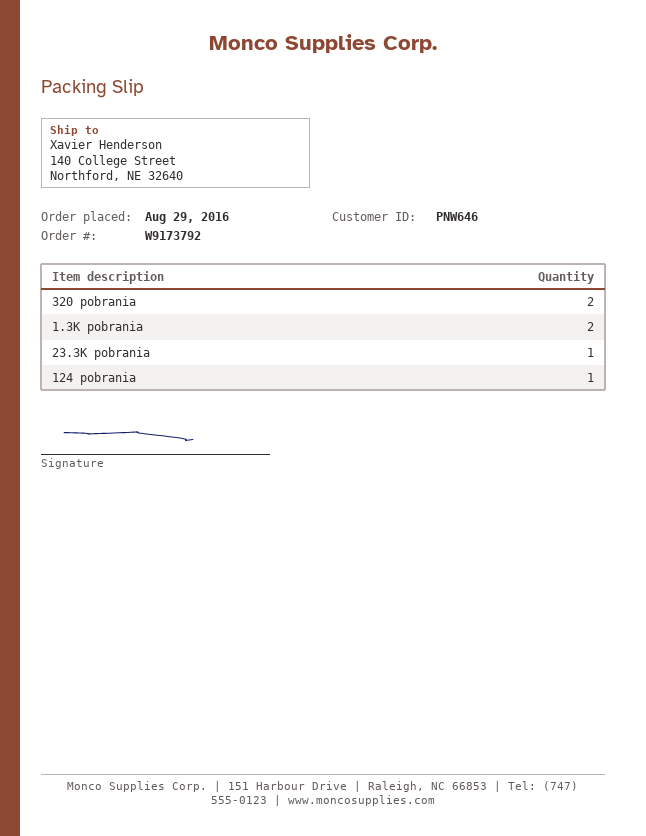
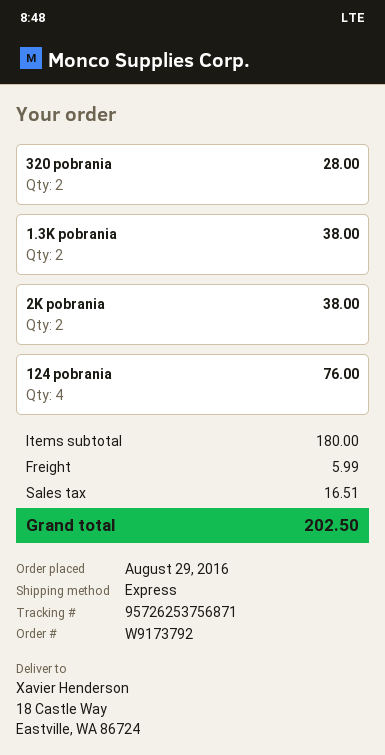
ship to: 140 College Street, Northford, NE 32640 -> 18 Castle Way, Eastville, WA 86724
23.3K pobrania: 1 -> none
124 pobrania: 1 -> 4
2K pobrania: none -> 2

